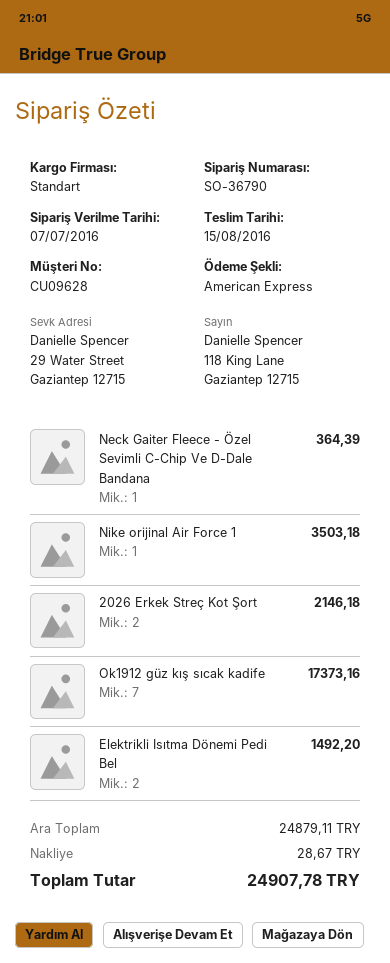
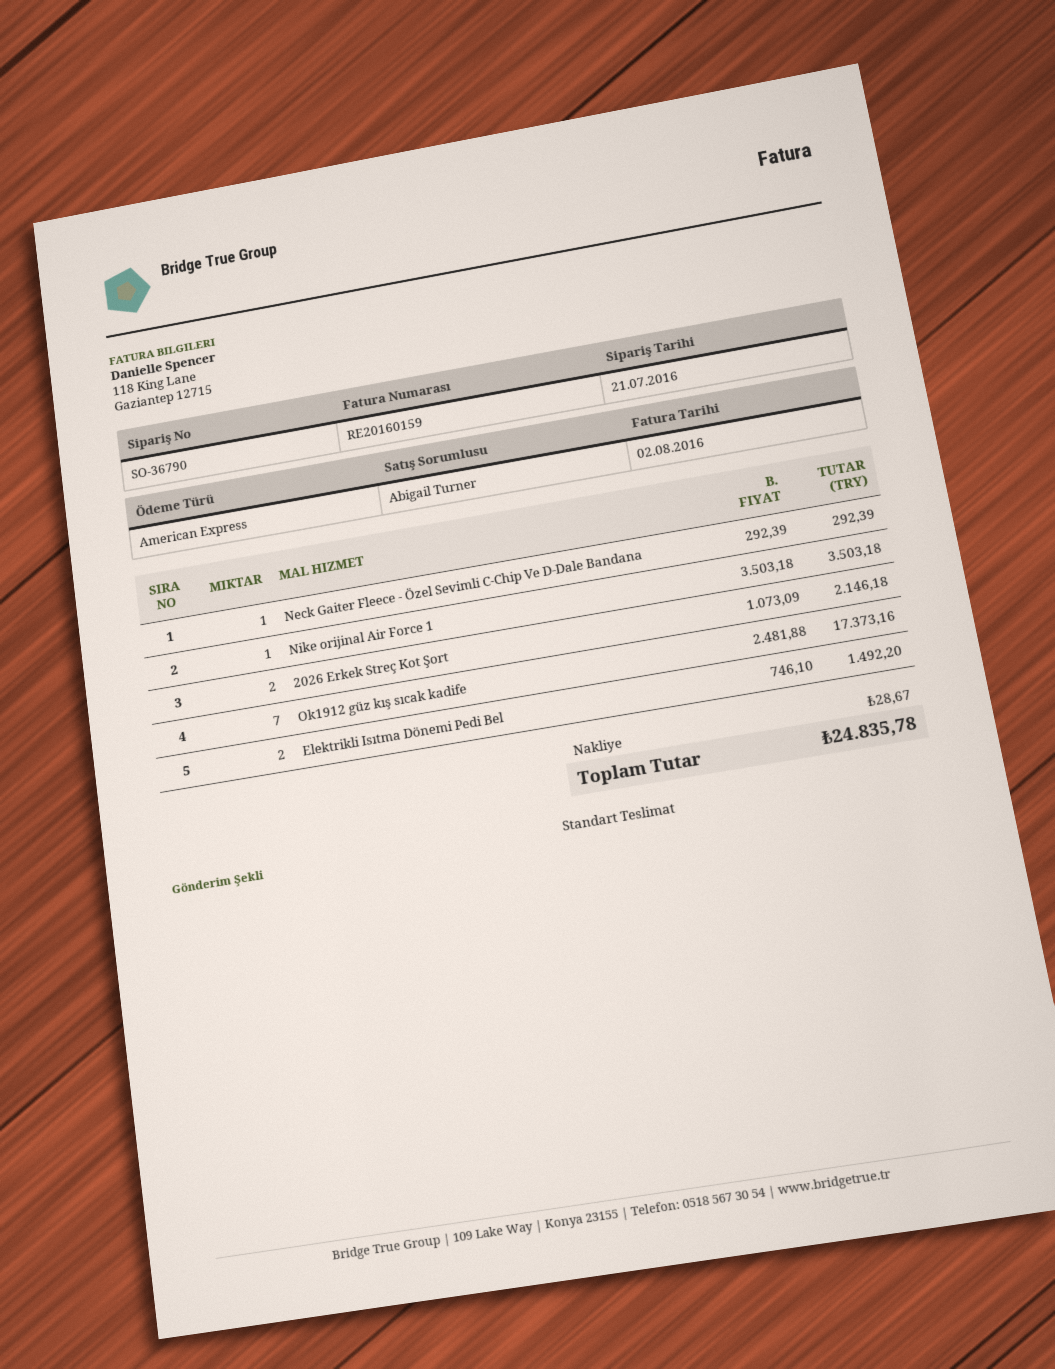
order date: 2016-07-07 -> 2016-07-21
Neck Gaiter Fleece - Özel Sevimli C-Chip Ve D-Dale Bandana: 1 for 364.39 -> 1 for 292.39
total: 24907.78 -> 24835.78

